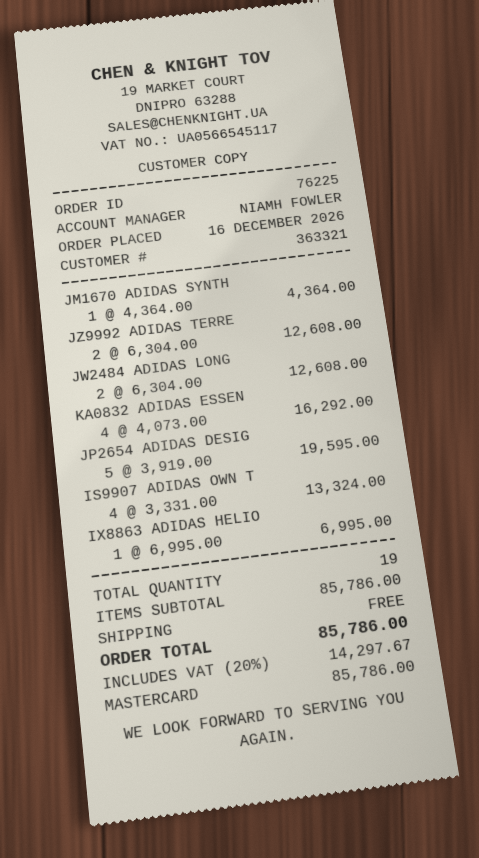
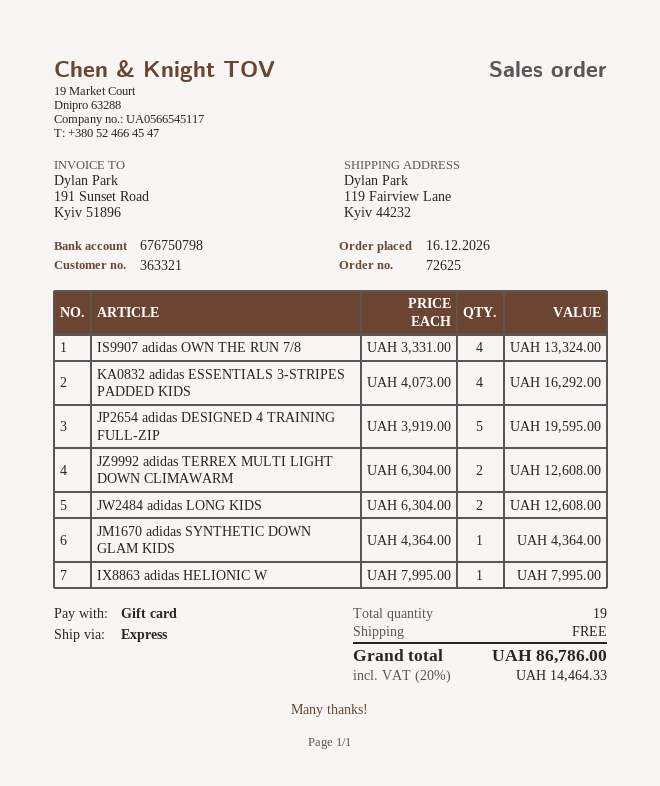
order number: 76225 -> 72625
payment method: Mastercard -> gift card
IX8863 ADIDAS HELIO: 1 x 6995.00 = 6995.00 -> 1 x 7995.00 = 7995.00
tax: 20% = 14297.67 -> 20% = 14464.33
total: 85786.00 -> 86786.00

